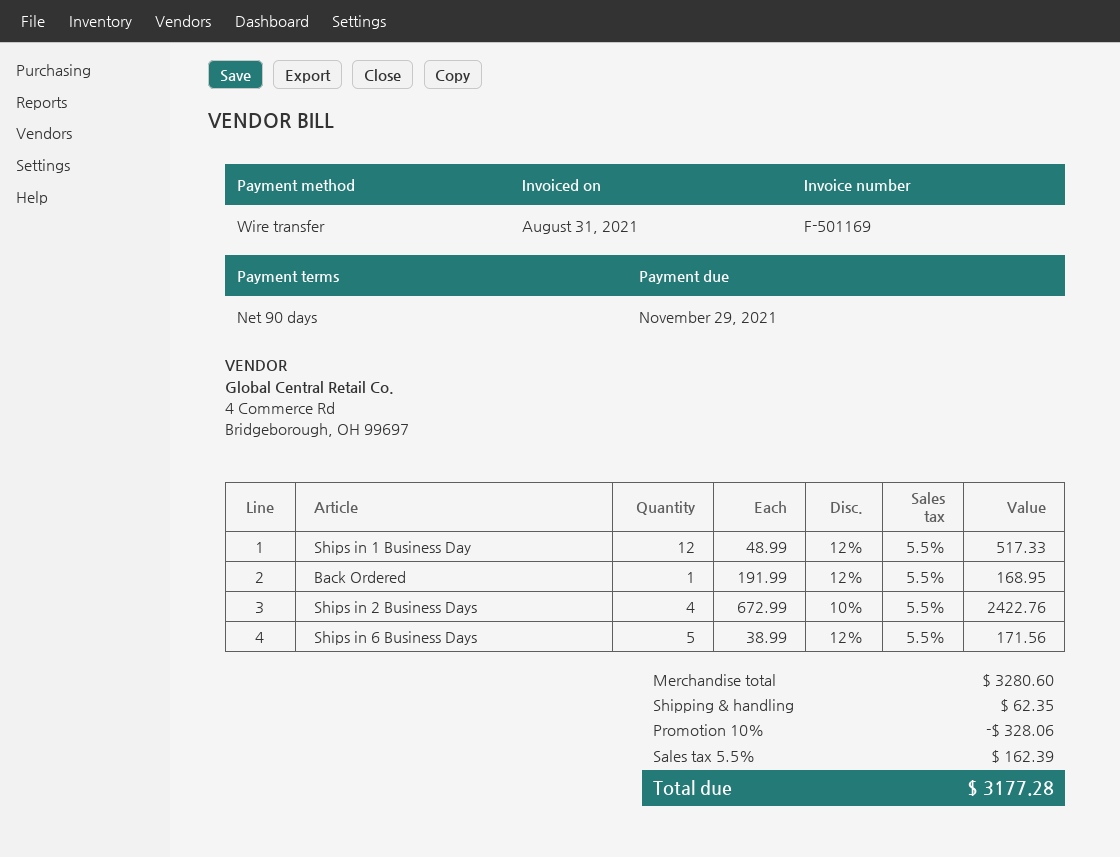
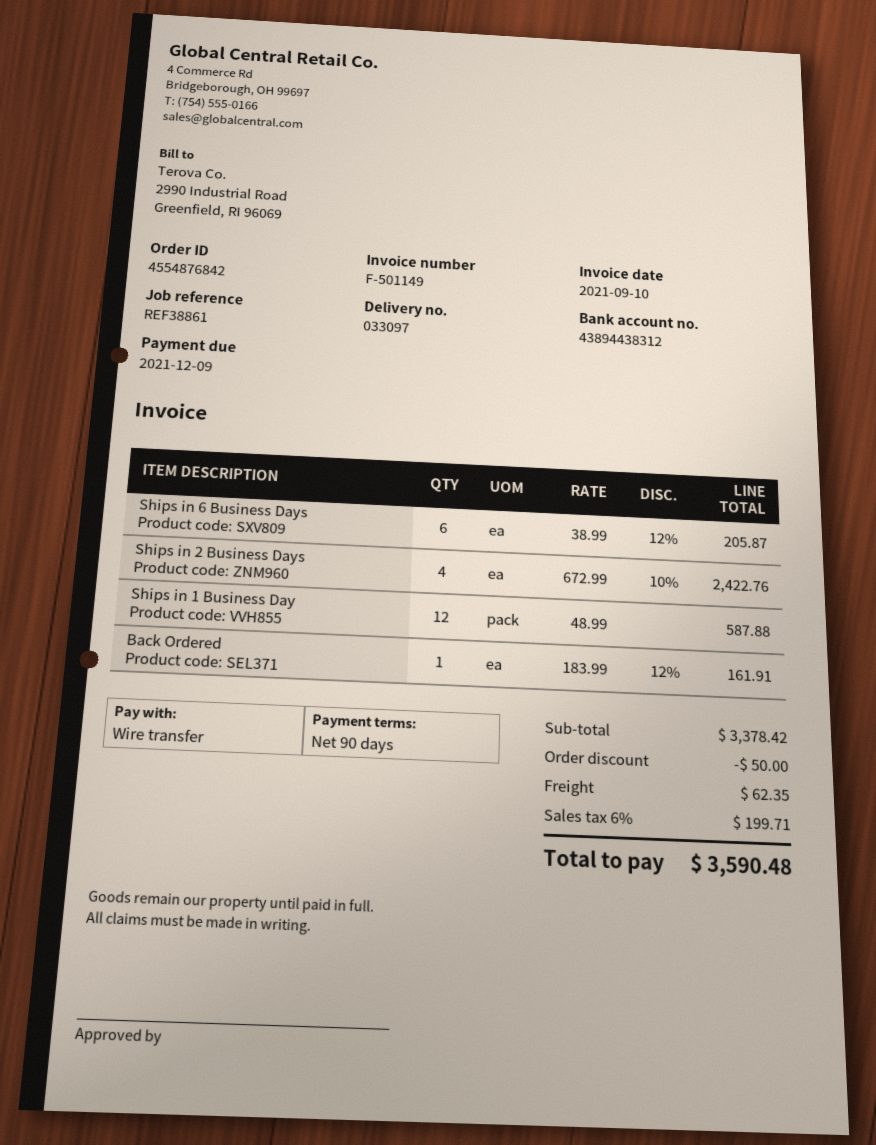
invoice number: F-501169 -> F-501149
invoice date: 2021-08-31 -> 2021-09-10
due date: 2021-11-29 -> 2021-12-09
Ships in 1 Business Day: 12 x 48.99 - 12% = 517.33 -> 12 x 48.99 = 587.88
Back Ordered: 1 x 191.99 - 12% = 168.95 -> 1 x 183.99 - 12% = 161.91
Ships in 6 Business Days: 5 x 38.99 - 12% = 171.56 -> 6 x 38.99 - 12% = 205.87
subtotal: 3280.60 -> 3378.42
discount: 328.06 -> 50.00
tax: 5.5% = 162.39 -> 6% = 199.71
total: 3177.28 -> 3590.48

